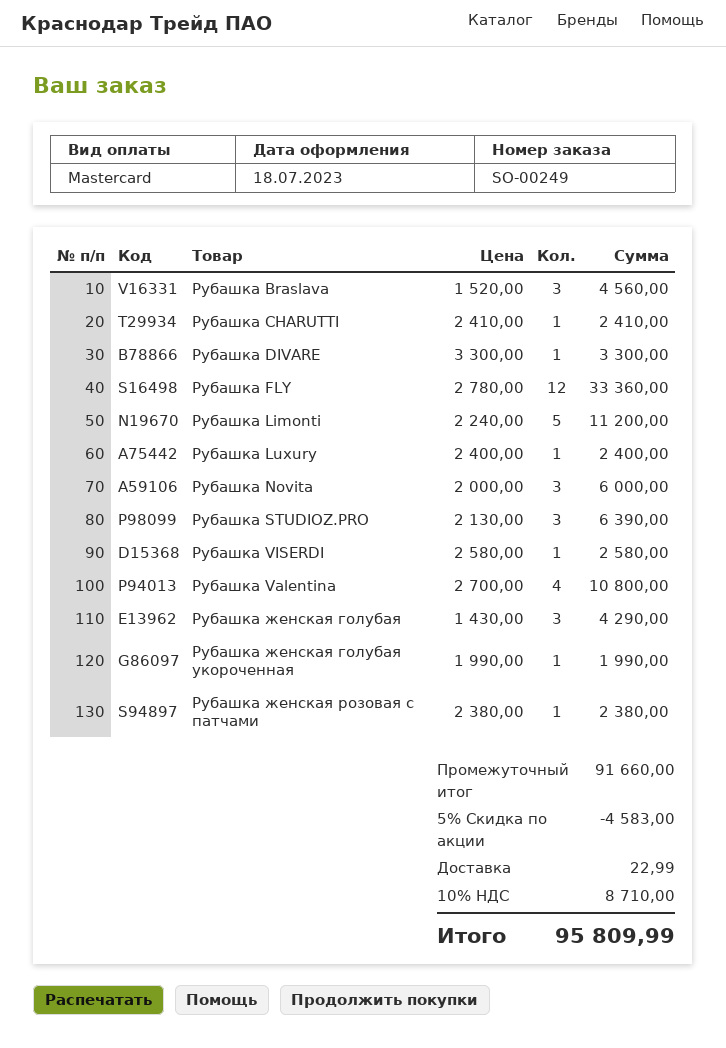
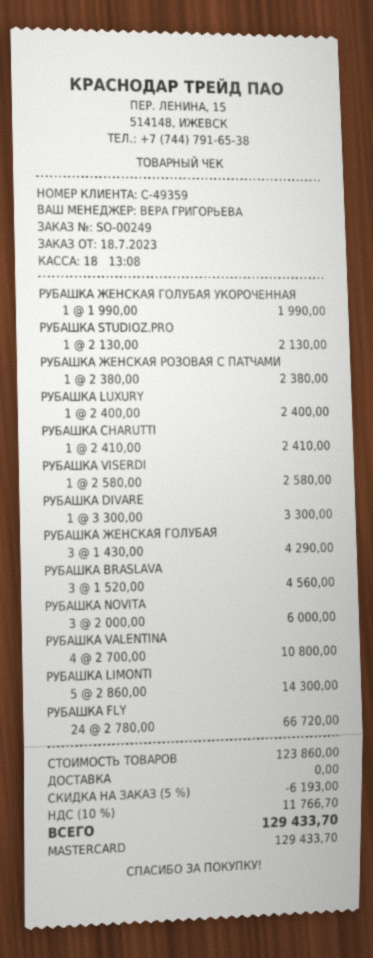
Рубашка FLY: 12 x 2780.00 = 33360.00 -> 24 x 2780.00 = 66720.00
Рубашка Limonti: 5 x 2240.00 = 11200.00 -> 5 x 2860.00 = 14300.00
Рубашка STUDIOZ.PRO: 3 x 2130.00 = 6390.00 -> 1 x 2130.00 = 2130.00
subtotal: 91660.00 -> 123860.00
discount: 5% = 4583.00 -> 5% = 6193.00
shipping: 22.99 -> 0.00
tax: 10% = 8710.00 -> 10% = 11766.70
total: 95809.99 -> 129433.70

